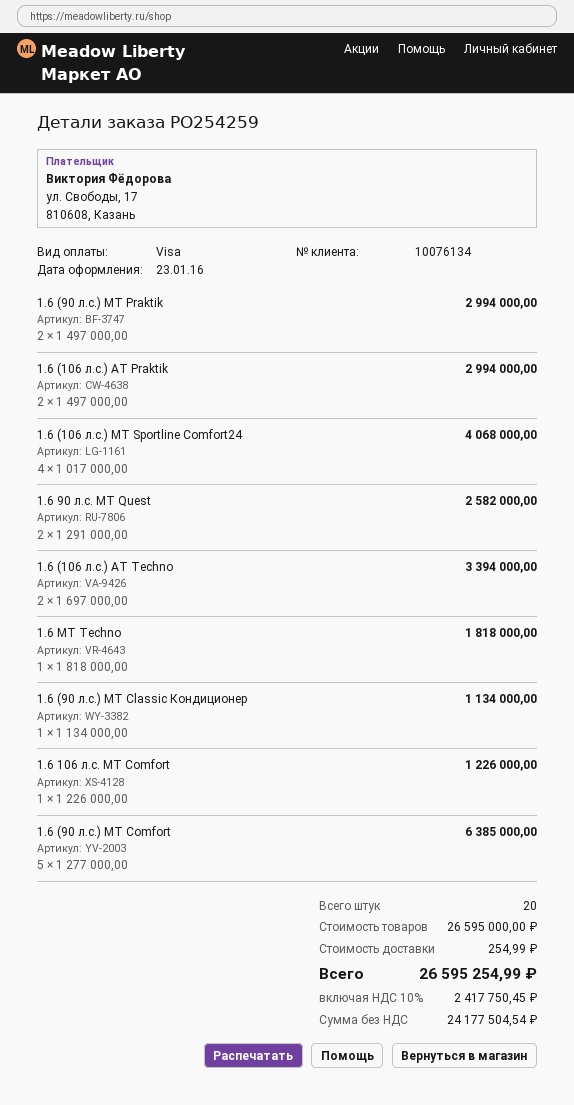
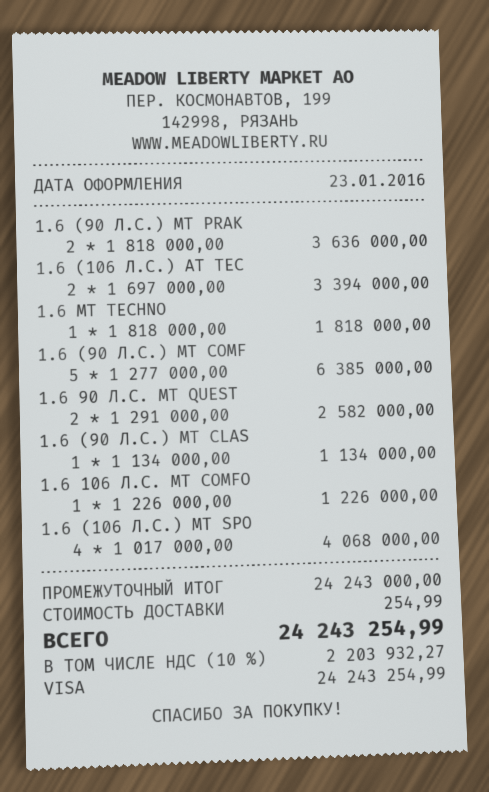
1.6 (90 л.с.) MT Praktik: 2 x 1497000.00 = 2994000.00 -> 2 x 1818000.00 = 3636000.00
1.6 (106 л.с.) AT Praktik: 2 x 1497000.00 = 2994000.00 -> none
subtotal: 26595000.00 -> 24243000.00
tax: 10% = 2417750.45 -> 10% = 2203932.27
total: 26595254.99 -> 24243254.99

